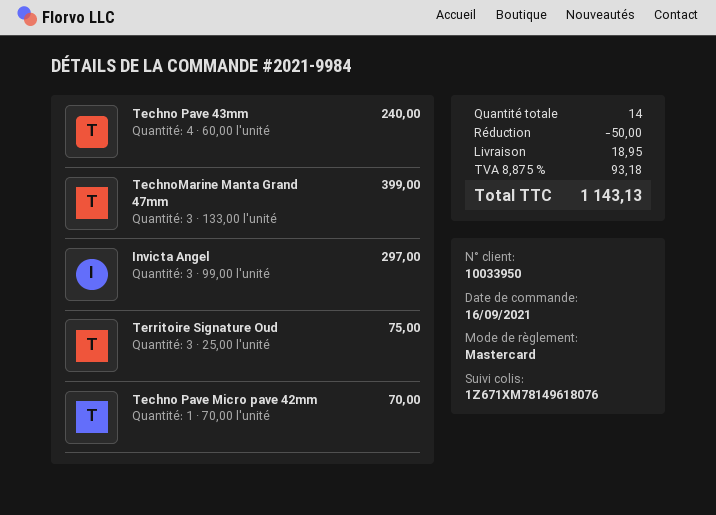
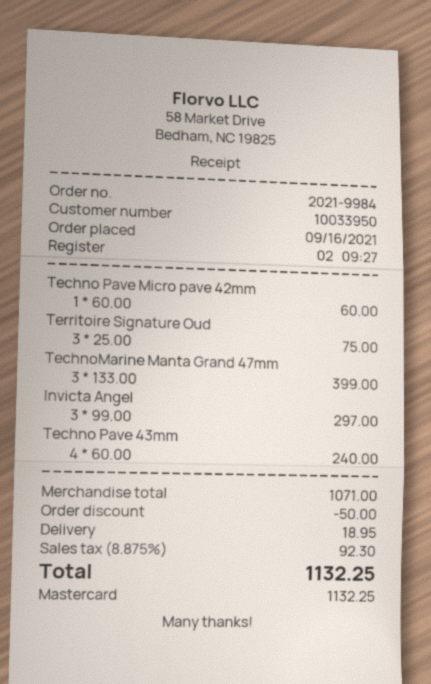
Techno Pave Micro pave 42mm: 1 x 70.00 = 70.00 -> 1 x 60.00 = 60.00
tax: 8.875% = 93.18 -> 8.875% = 92.30
total: 1143.13 -> 1132.25

